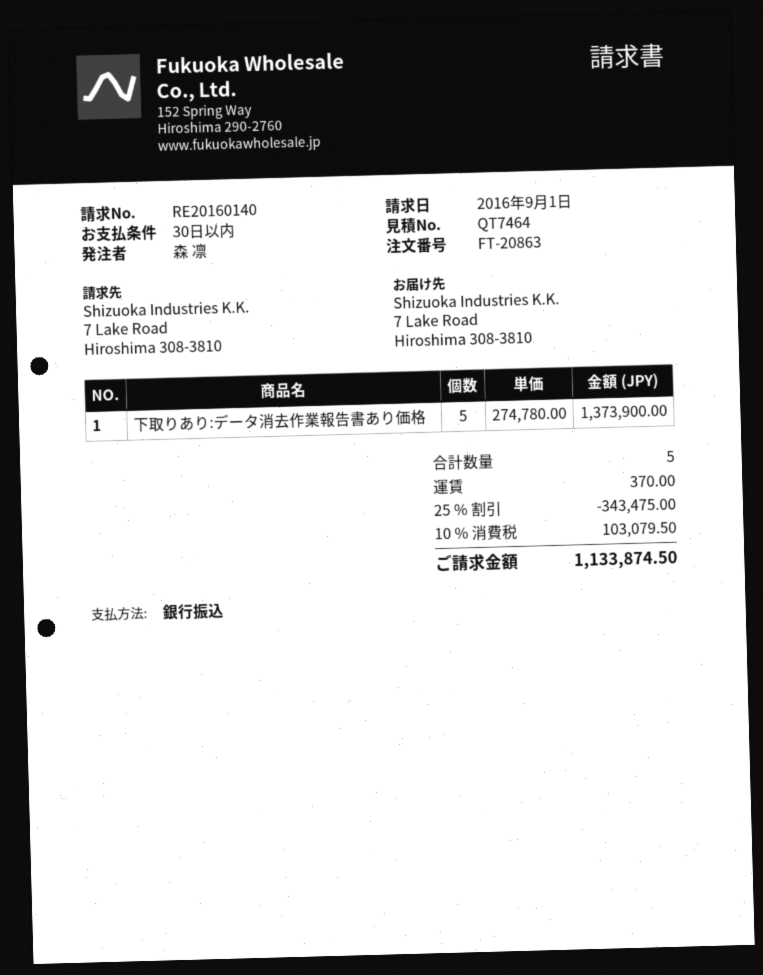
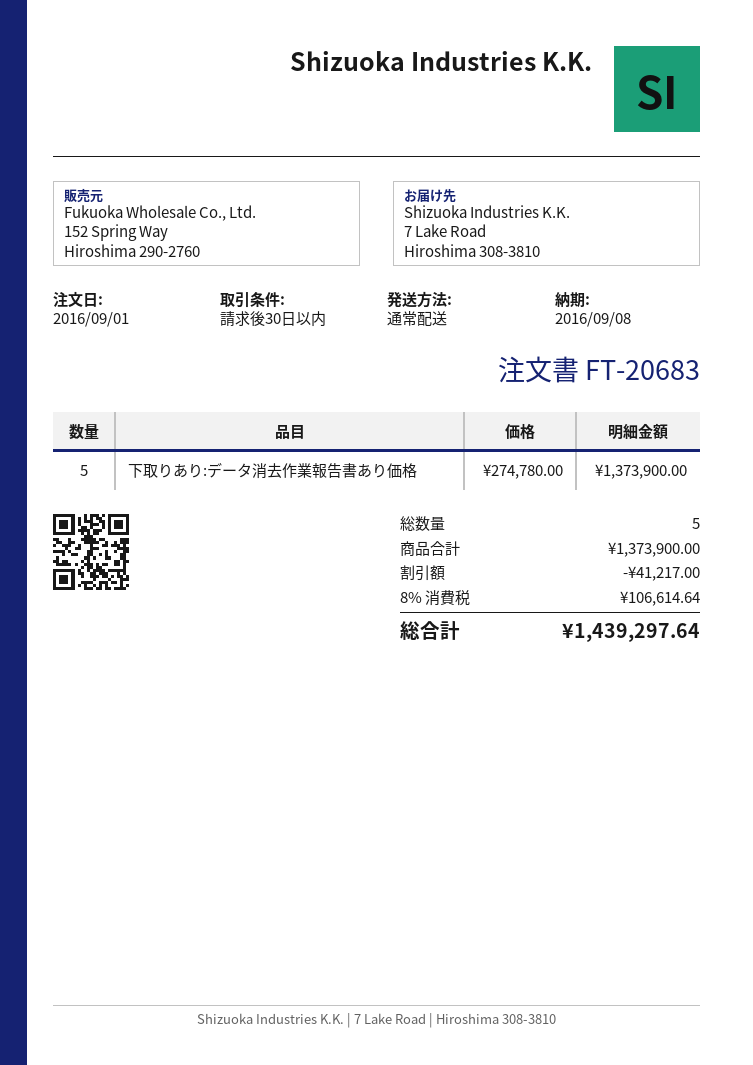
order number: FT-20863 -> FT-20683
discount: 343475.00 -> 41217.00
shipping: 370.00 -> none
tax: 10% = 103079.50 -> 8% = 106614.64
total: 1133874.50 -> 1439297.64

